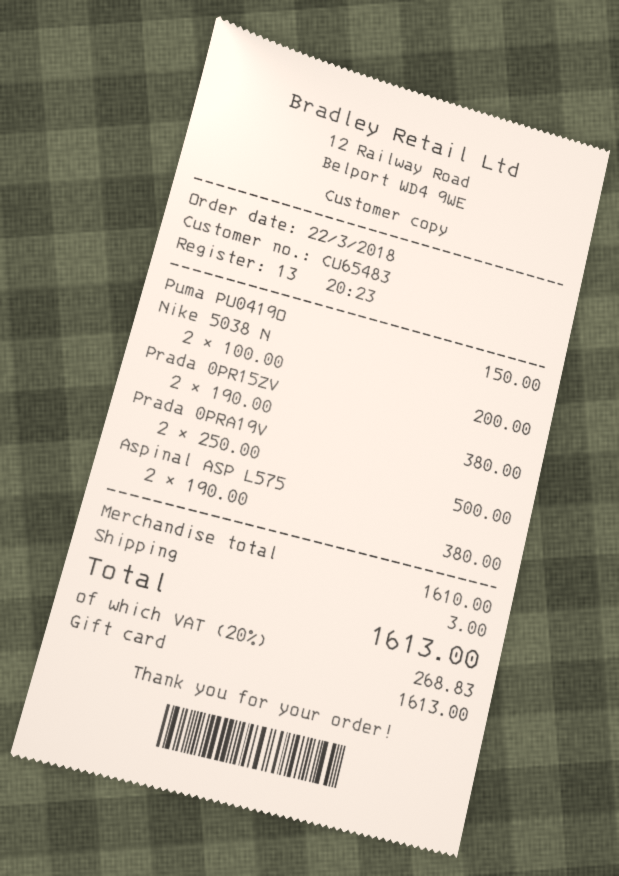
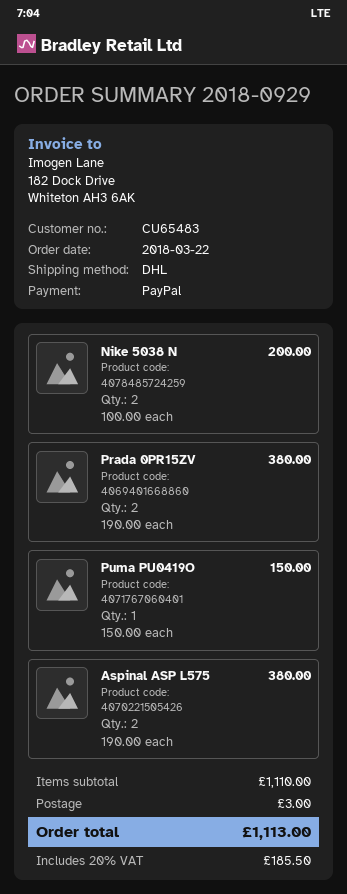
payment method: gift card -> PayPal
Prada 0PRA19V: 2 x 250.00 = 500.00 -> none
subtotal: 1610.00 -> 1110.00
tax: 20% = 268.83 -> 20% = 185.50
total: 1613.00 -> 1113.00

